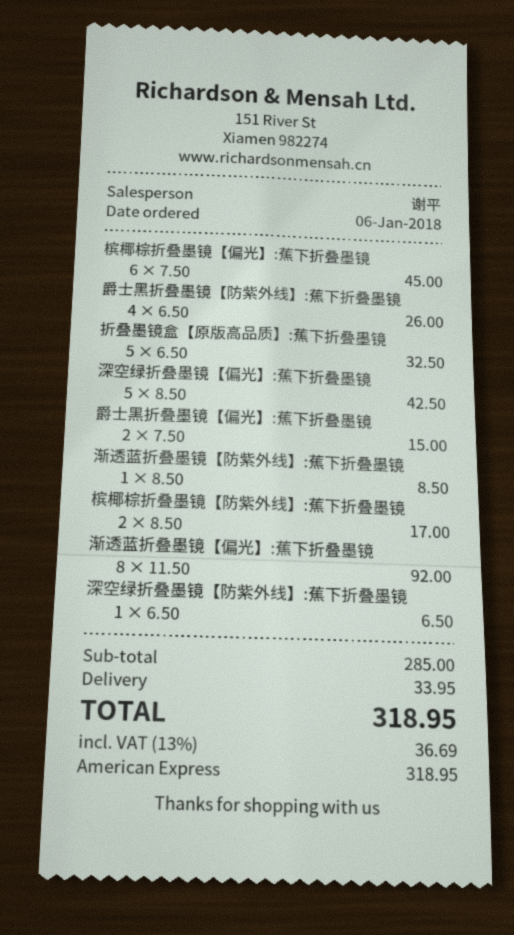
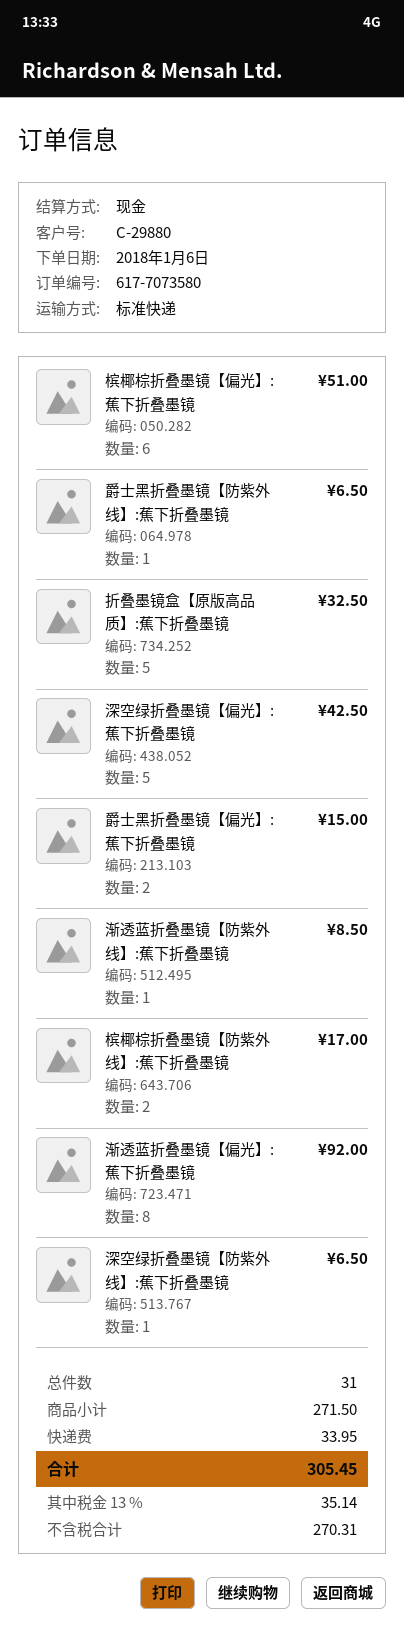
payment method: American Express -> cash
槟椰棕折叠墨镜【偏光】:蕉下折叠墨镜: 6 for 45.00 -> 6 for 51.00
爵士黑折叠墨镜【防紫外线】:蕉下折叠墨镜: 4 for 26.00 -> 1 for 6.50
subtotal: 285.00 -> 271.50
tax: 13% = 36.69 -> 13% = 35.14
total: 318.95 -> 305.45

